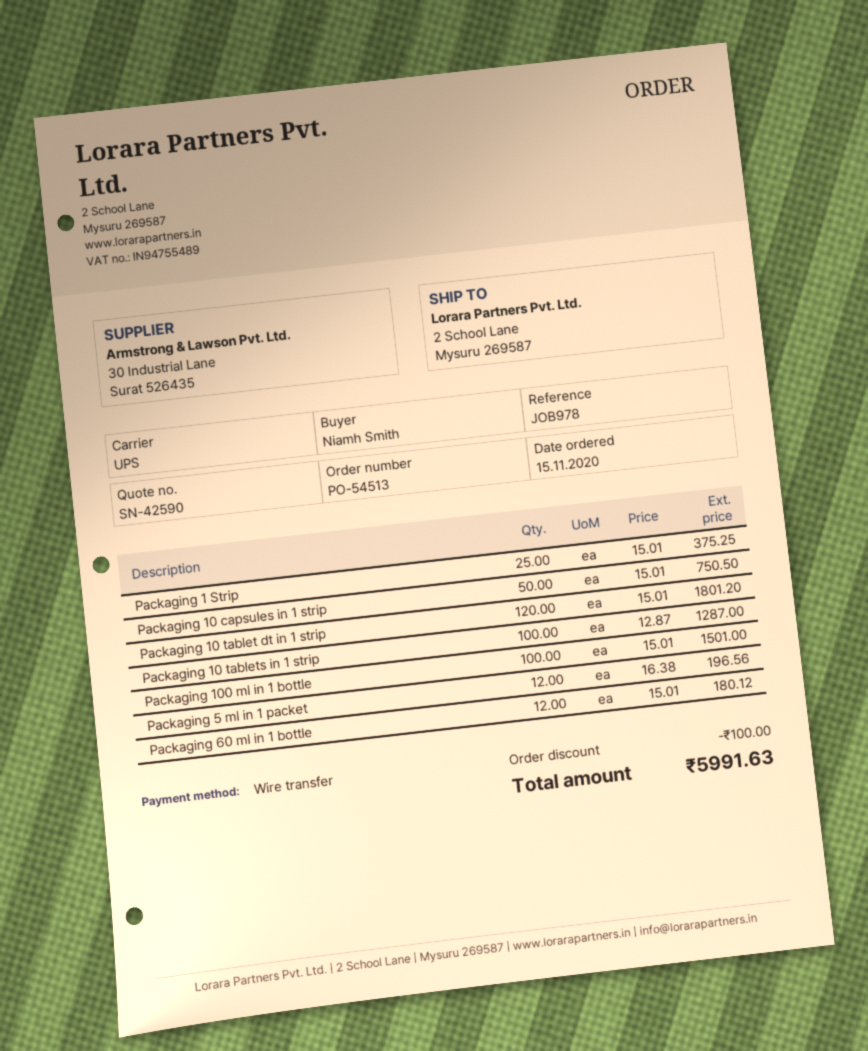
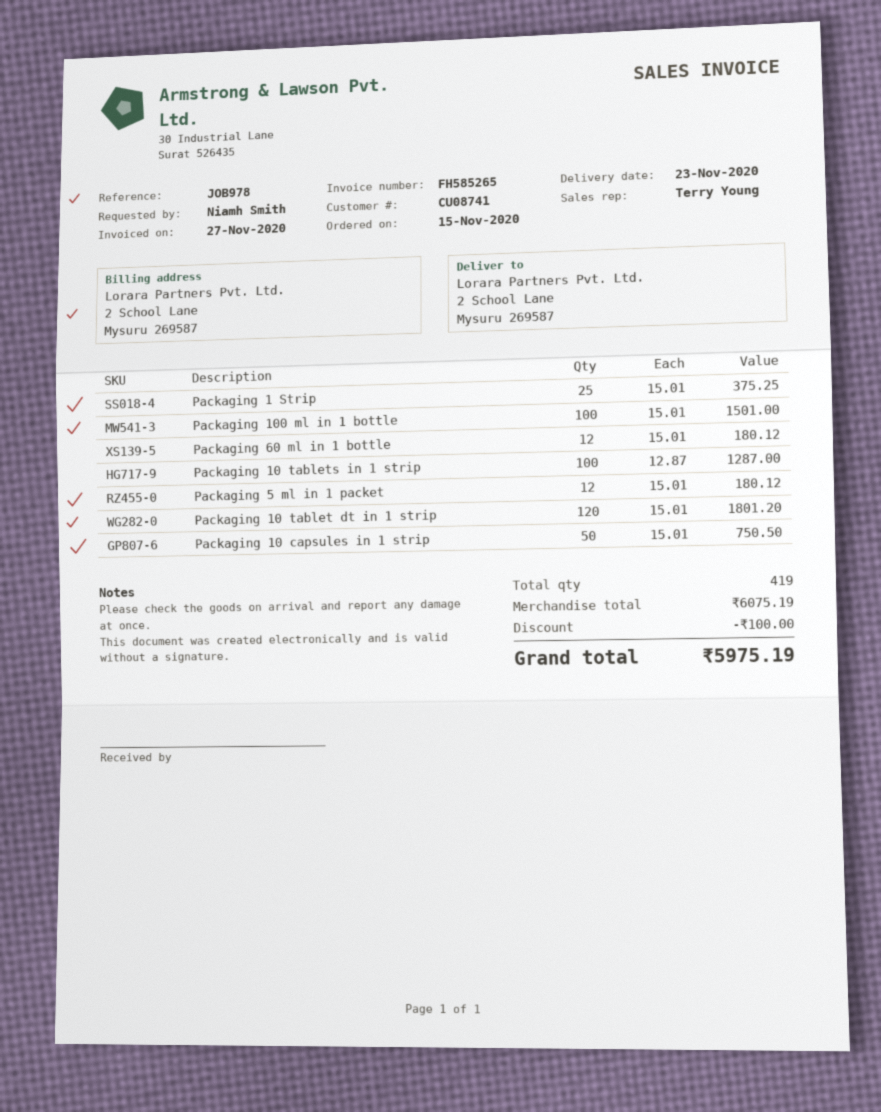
Packaging 5 ml in 1 packet: 12 x 16.38 = 196.56 -> 12 x 15.01 = 180.12
total: 5991.63 -> 5975.19

